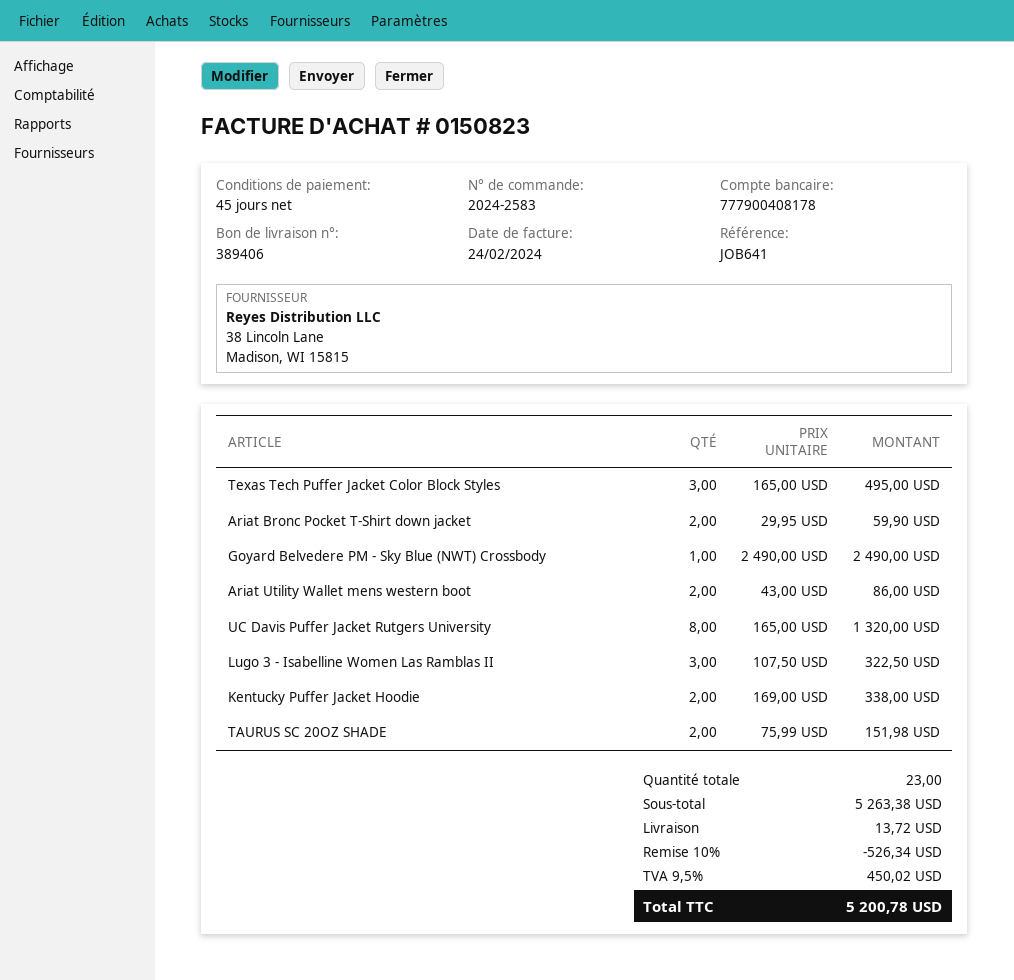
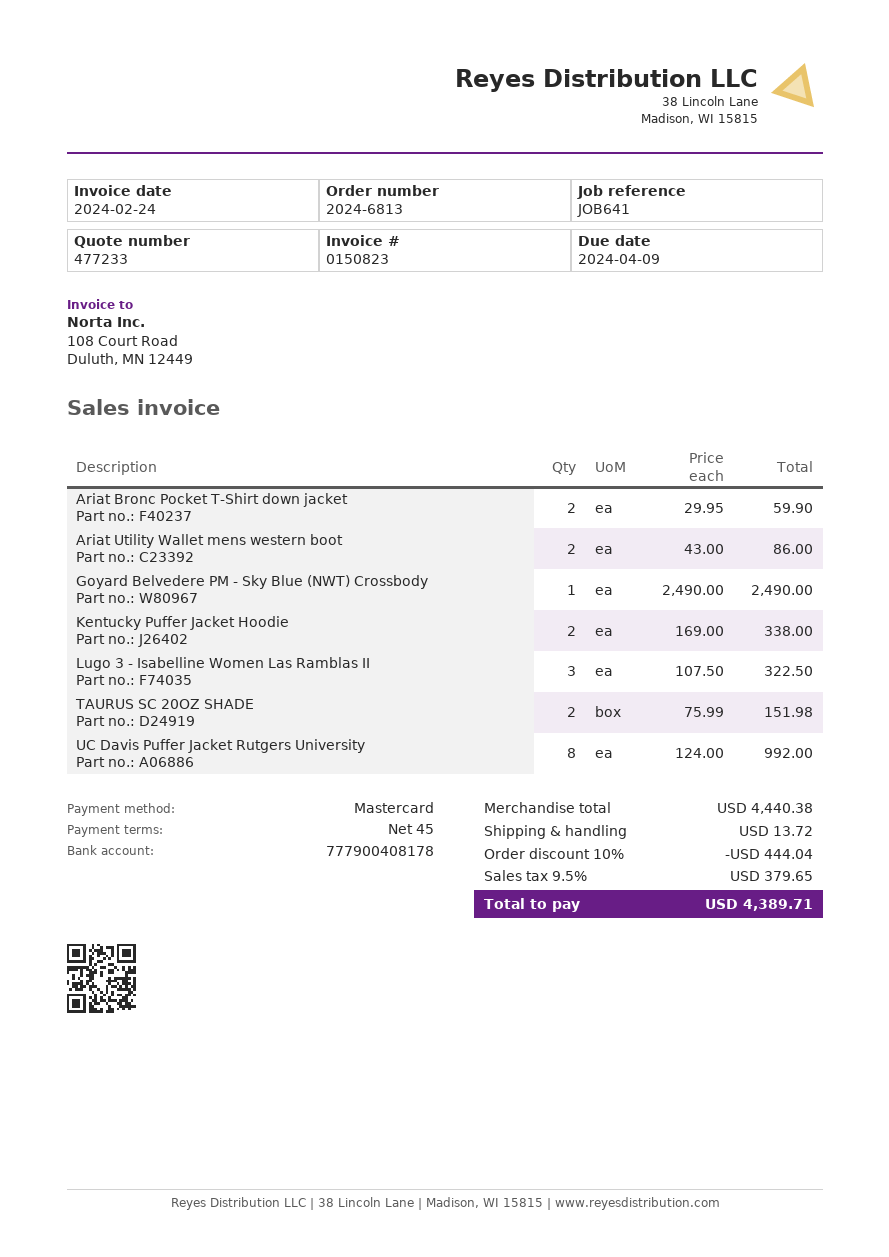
order number: 2024-2583 -> 2024-6813
Texas Tech Puffer Jacket Color Block Styles: 3 x 165.00 = 495.00 -> none
UC Davis Puffer Jacket Rutgers University: 8 x 165.00 = 1320.00 -> 8 x 124.00 = 992.00
subtotal: 5263.38 -> 4440.38
discount: 10% = 526.34 -> 10% = 444.04
tax: 9.5% = 450.02 -> 9.5% = 379.65
total: 5200.78 -> 4389.71

